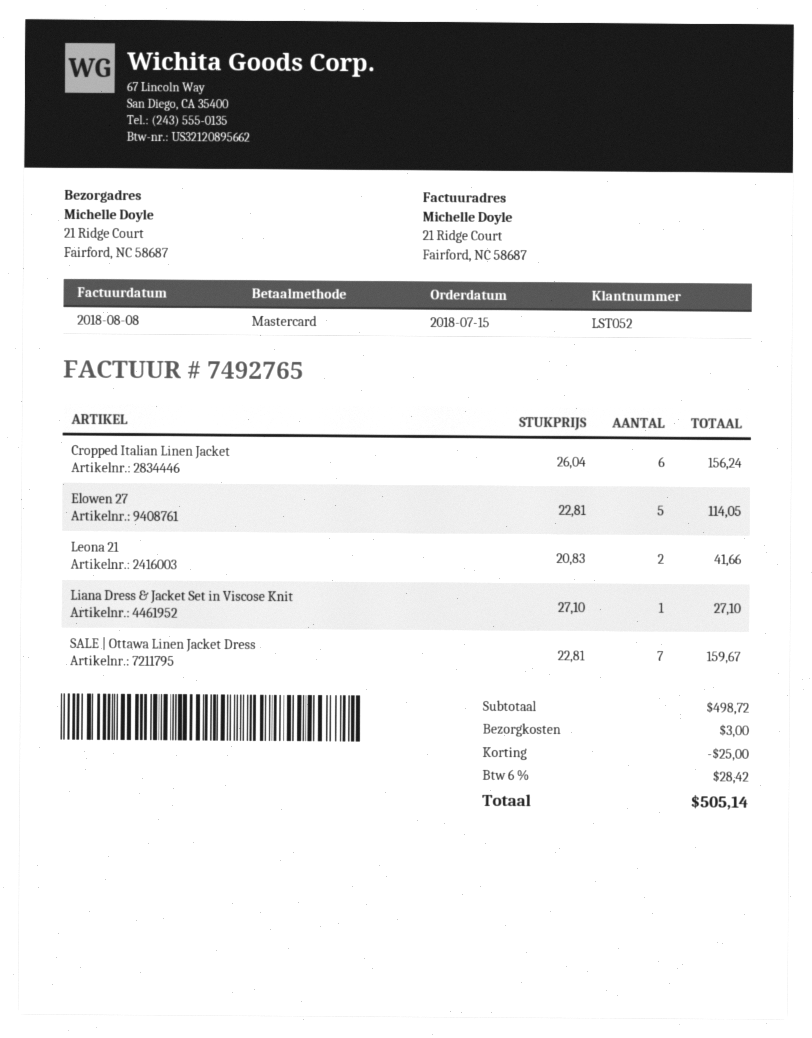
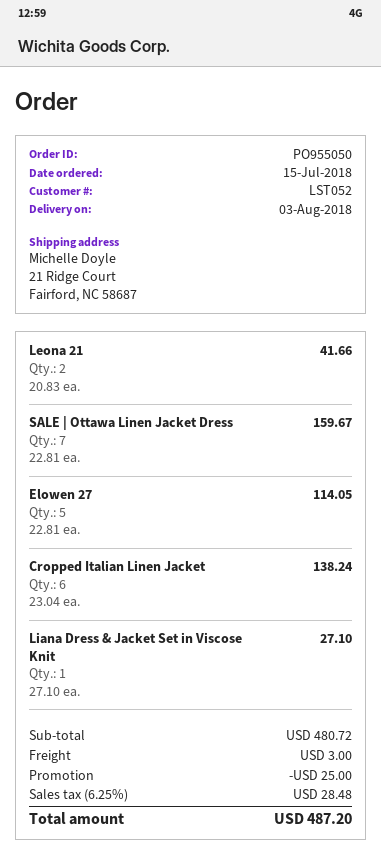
Cropped Italian Linen Jacket: 6 x 26.04 = 156.24 -> 6 x 23.04 = 138.24
subtotal: 498.72 -> 480.72
tax: 6% = 28.42 -> 6.25% = 28.48
total: 505.14 -> 487.20

